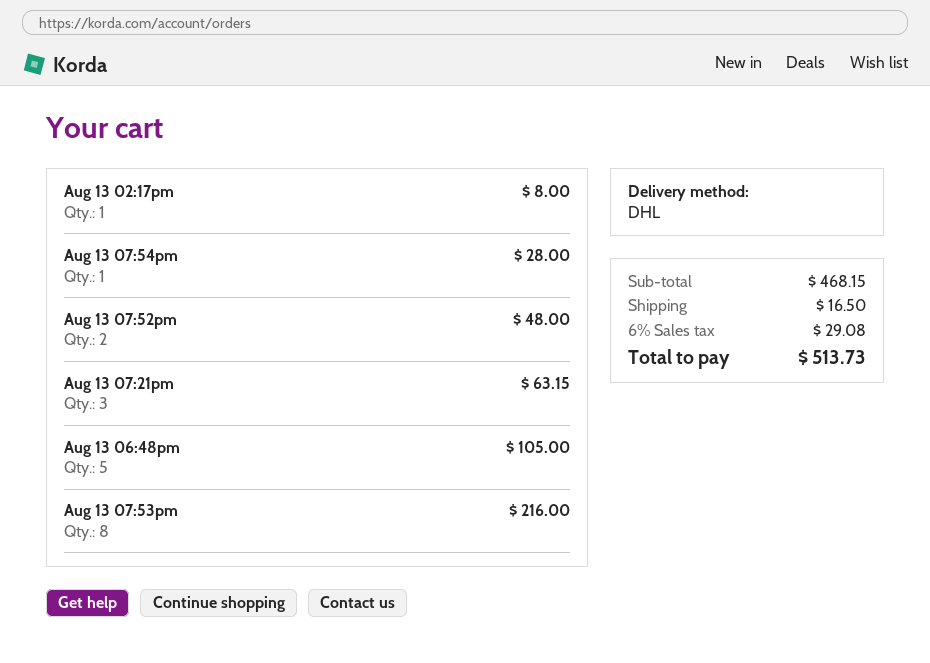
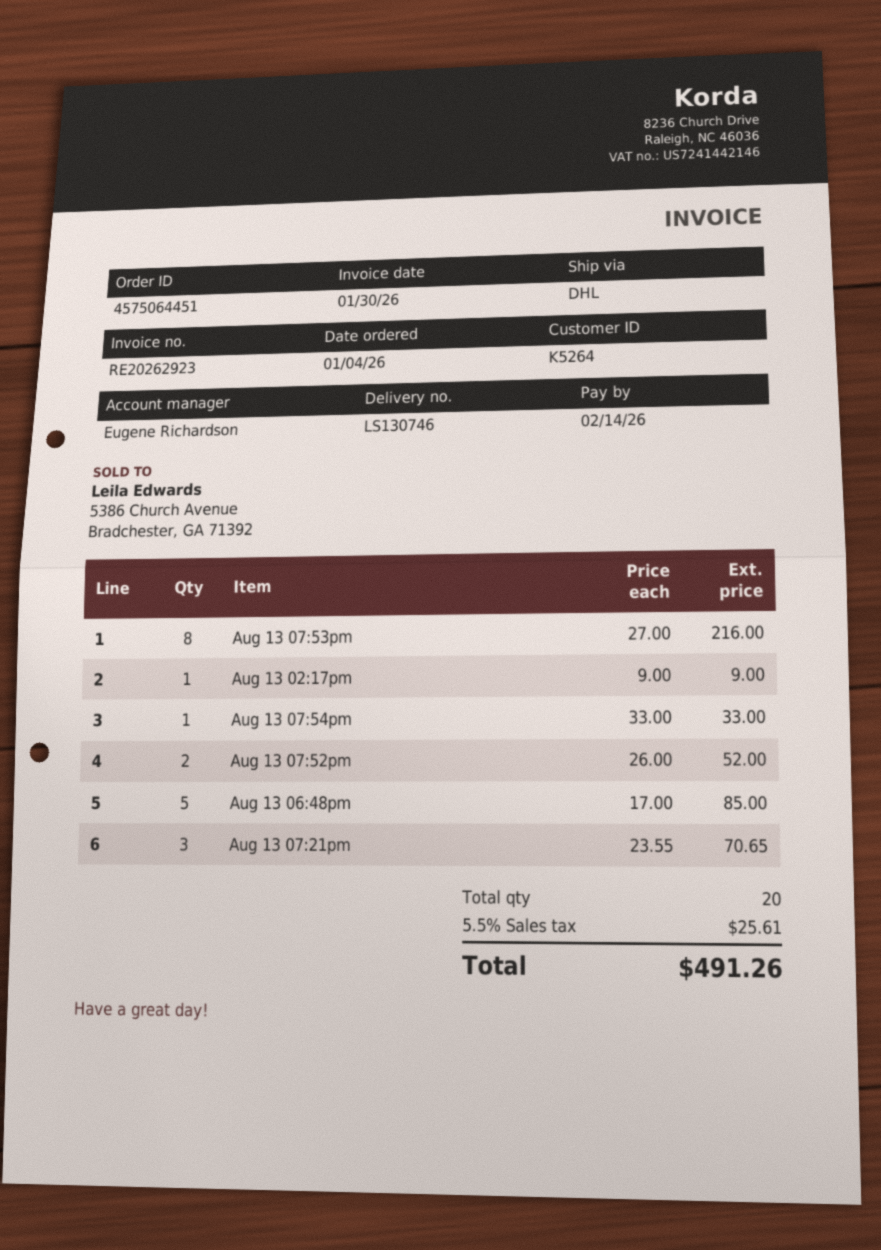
Aug 13 02:17pm: 1 for 8.00 -> 1 for 9.00
Aug 13 07:54pm: 1 for 28.00 -> 1 for 33.00
Aug 13 07:52pm: 2 for 48.00 -> 2 for 52.00
Aug 13 07:21pm: 3 for 63.15 -> 3 for 70.65
Aug 13 06:48pm: 5 for 105.00 -> 5 for 85.00
shipping: 16.50 -> none
tax: 6% = 29.08 -> 5.5% = 25.61
total: 513.73 -> 491.26

